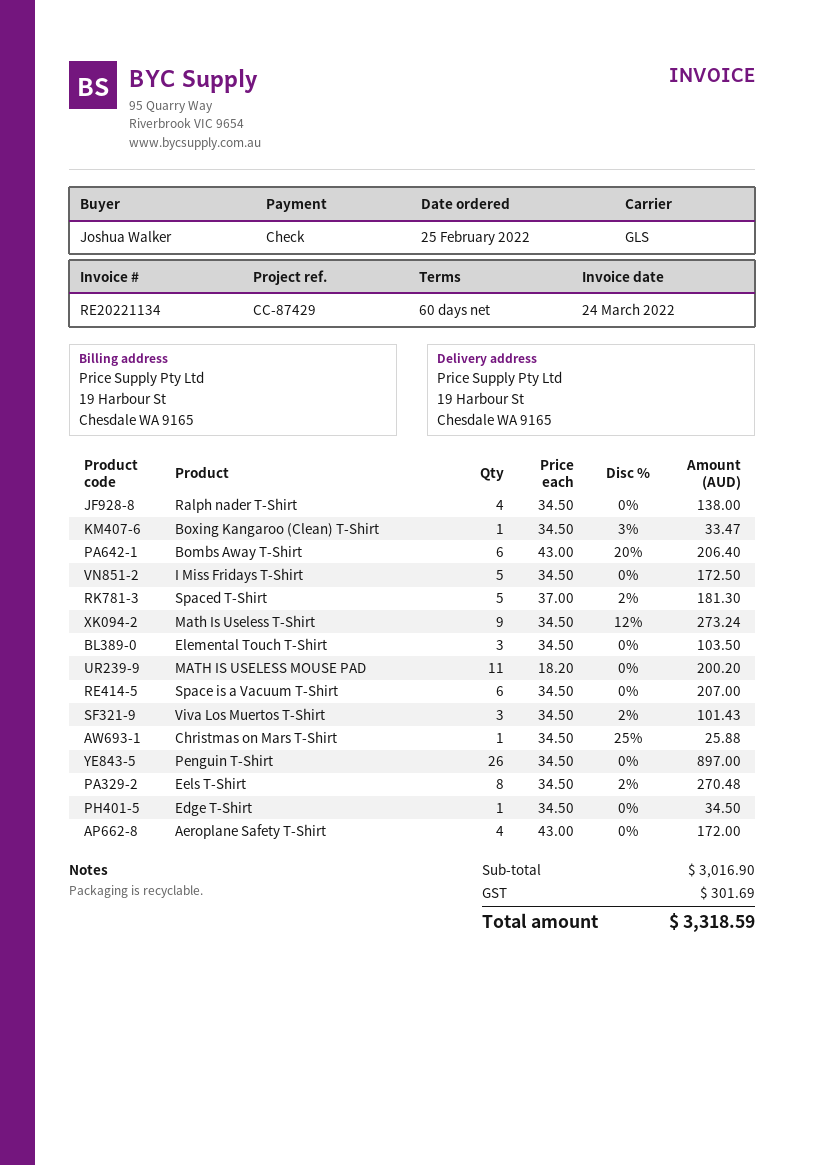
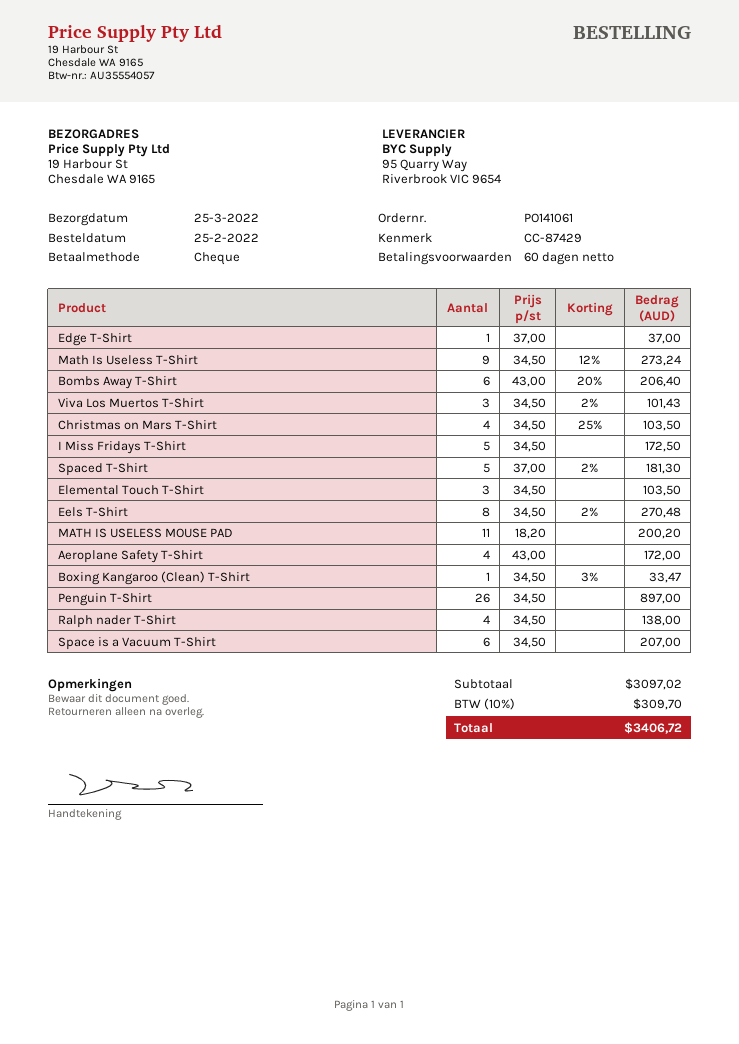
Christmas on Mars T-Shirt: 1 x 34.50 - 25% = 25.88 -> 4 x 34.50 - 25% = 103.50
Edge T-Shirt: 1 x 34.50 = 34.50 -> 1 x 37.00 = 37.00
subtotal: 3016.90 -> 3097.02
tax: 301.69 -> 309.70
total: 3318.59 -> 3406.72

